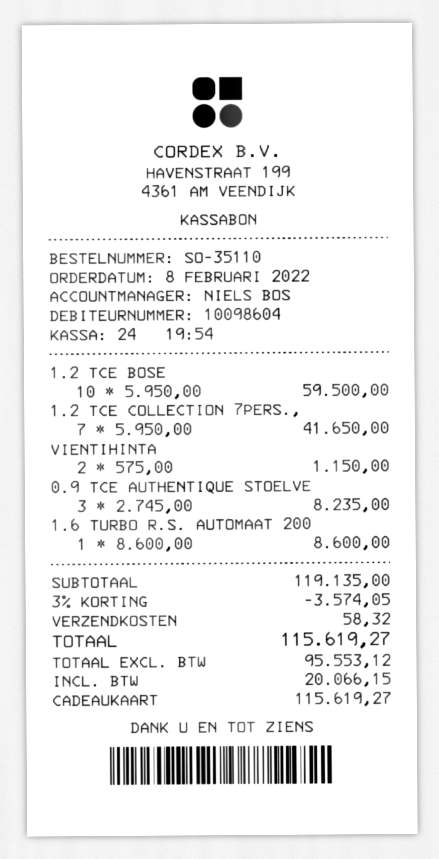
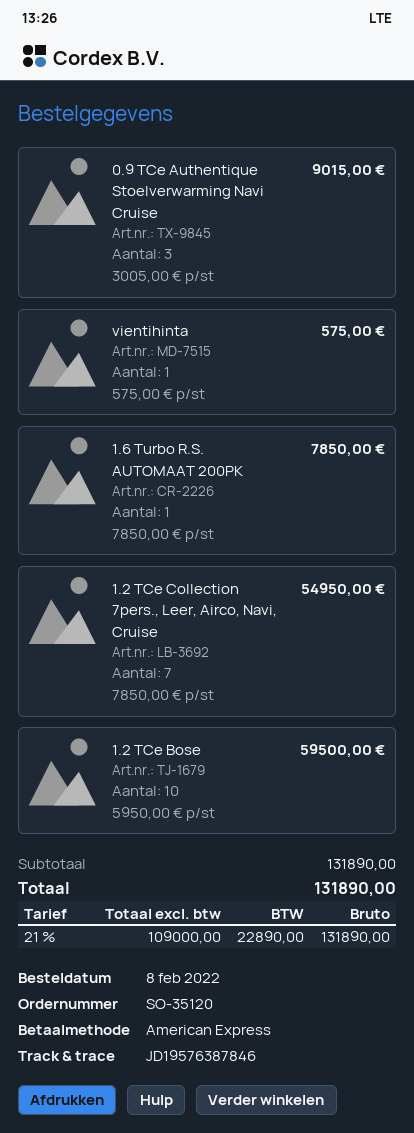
order number: SO-35110 -> SO-35120
payment method: gift card -> American Express
1.2 TCE COLLECTION 7PERS.,: 7 x 5950.00 = 41650.00 -> 7 x 7850.00 = 54950.00
VIENTIHINTA: 2 x 575.00 = 1150.00 -> 1 x 575.00 = 575.00
0.9 TCE AUTHENTIQUE STOELVE: 3 x 2745.00 = 8235.00 -> 3 x 3005.00 = 9015.00
1.6 TURBO R.S. AUTOMAAT 200: 1 x 8600.00 = 8600.00 -> 1 x 7850.00 = 7850.00
subtotal: 119135.00 -> 131890.00
discount: 3% = 3574.05 -> none
shipping: 58.32 -> none
net: 95553.12 -> 109000.00
tax: 20066.15 -> 22890.00
total: 115619.27 -> 131890.00

